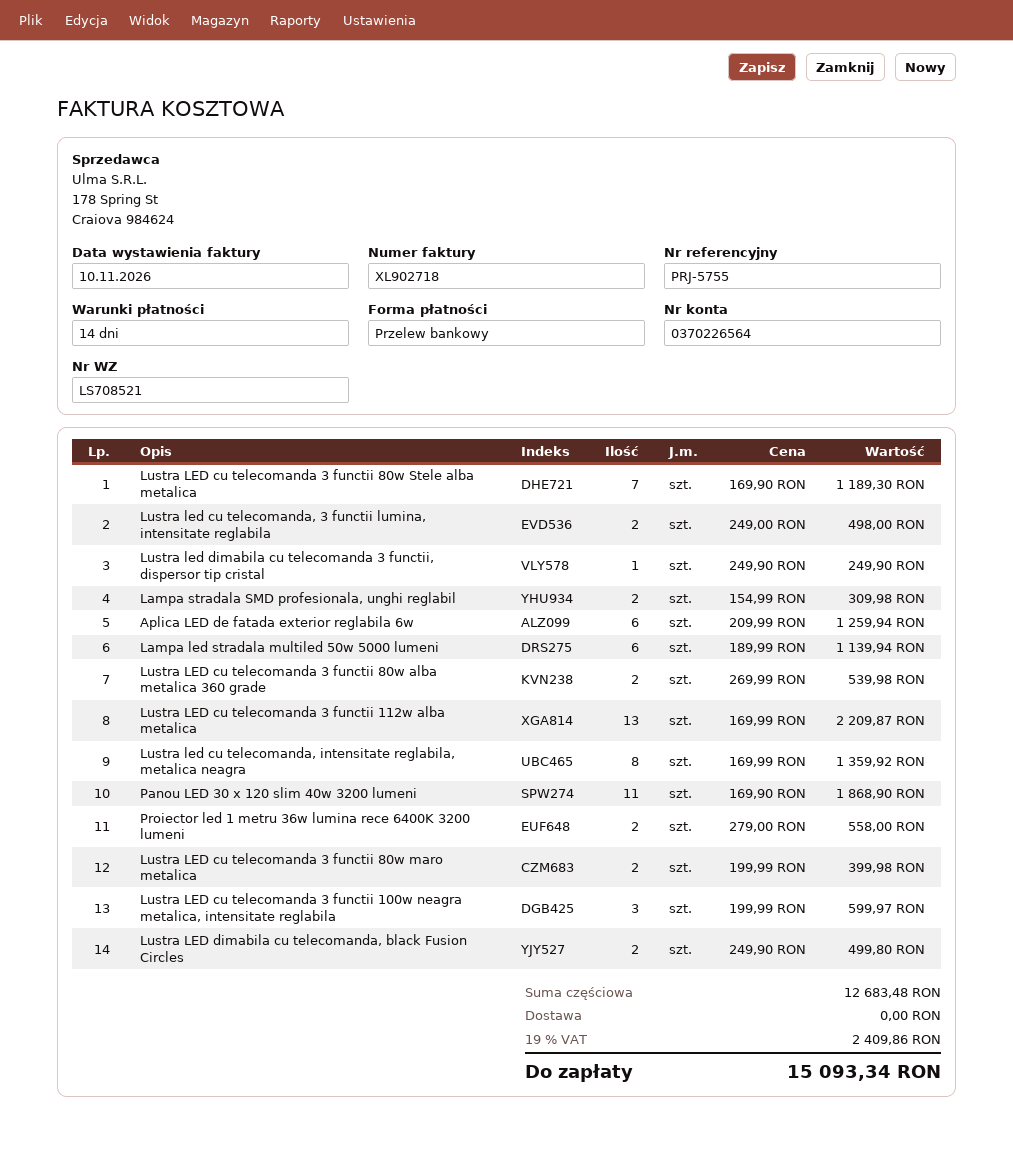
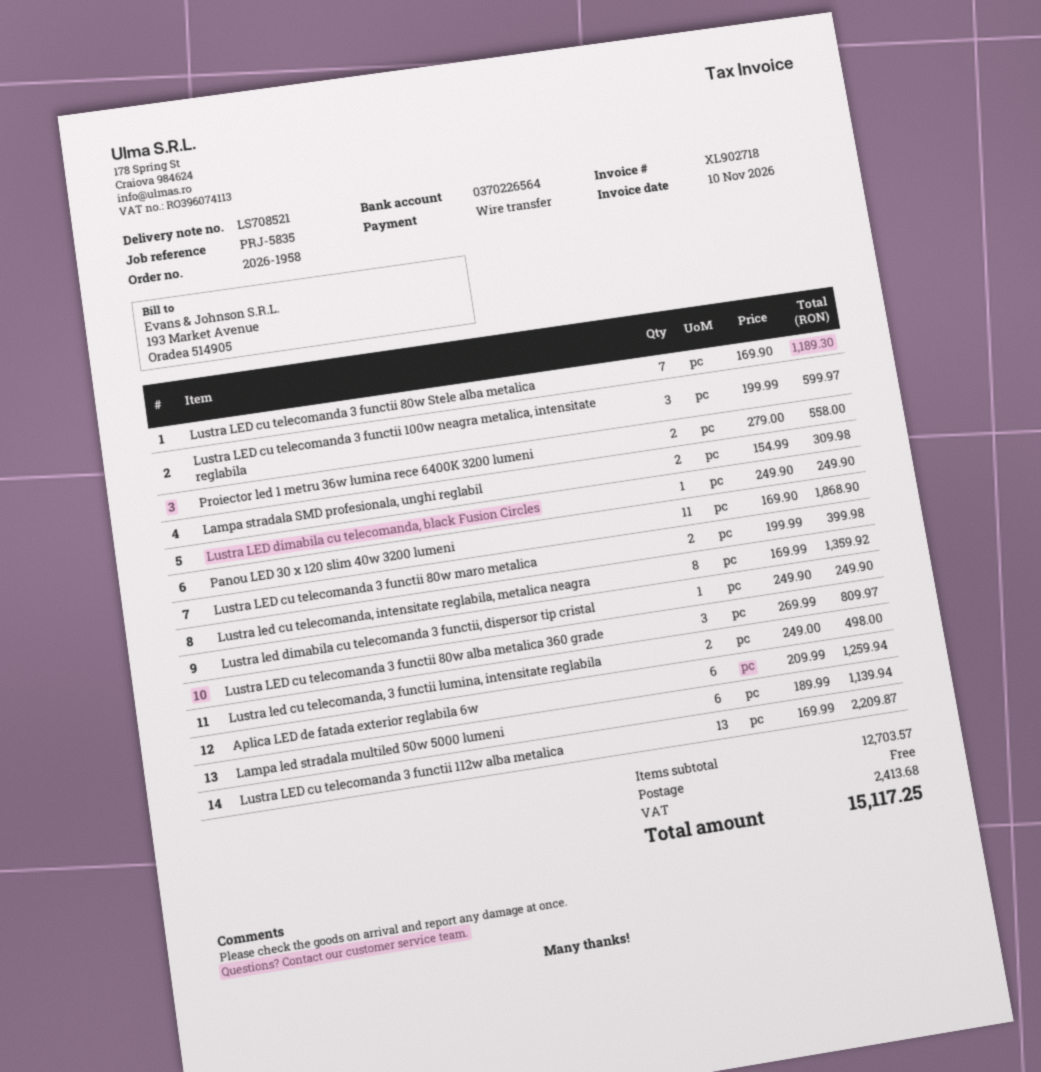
reference: PRJ-5755 -> PRJ-5835
Lustra LED cu telecomanda 3 functii 80w alba metalica 360 grade: 2 x 269.99 = 539.98 -> 3 x 269.99 = 809.97
Lustra LED dimabila cu telecomanda, black Fusion Circles: 2 x 249.90 = 499.80 -> 1 x 249.90 = 249.90
subtotal: 12683.48 -> 12703.57
tax: 2409.86 -> 2413.68
total: 15093.34 -> 15117.25

